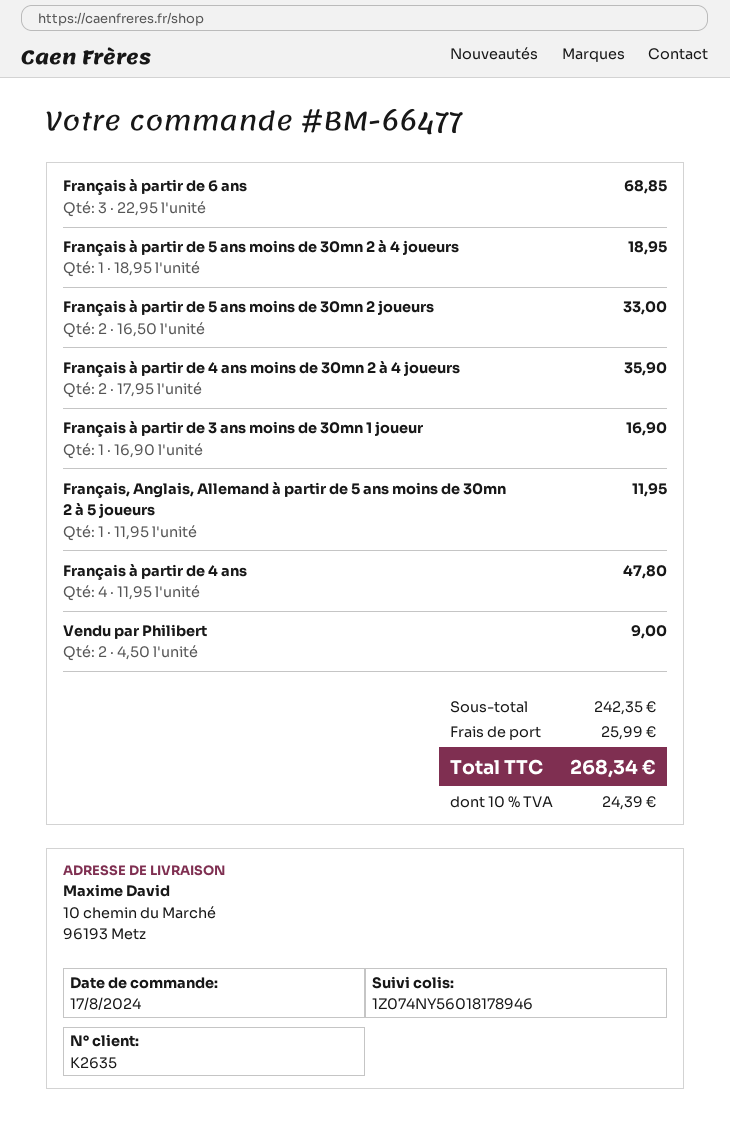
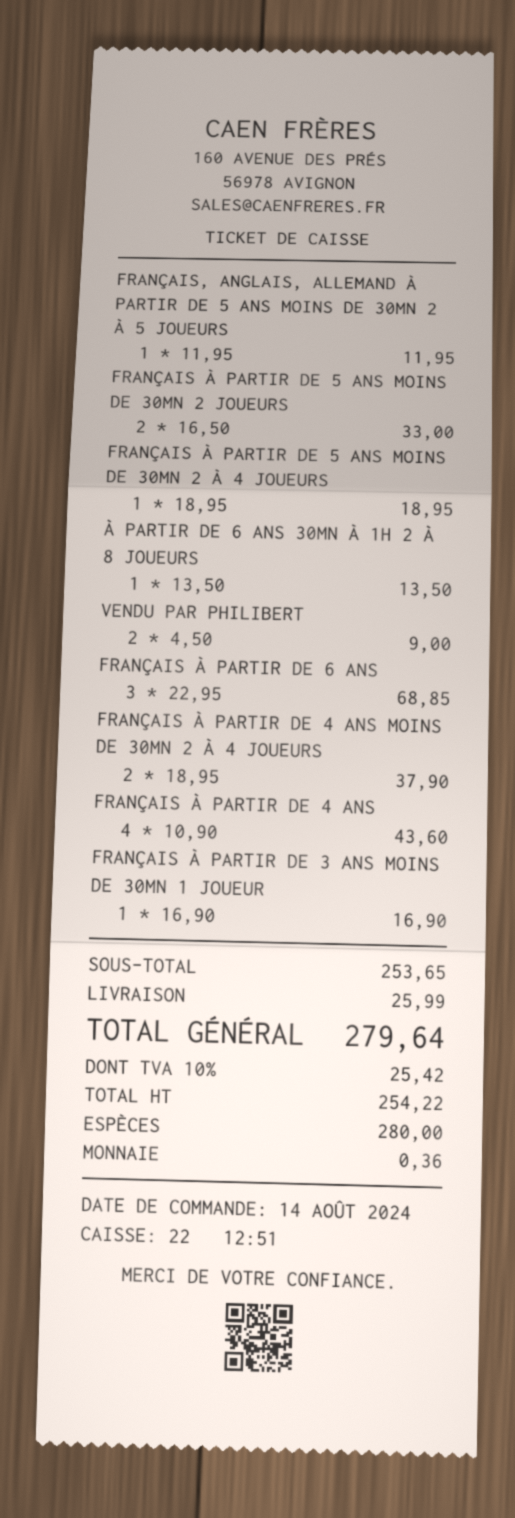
order date: 2024-08-17 -> 2024-08-14
Français à partir de 4 ans moins de 30mn 2 à 4 joueurs: 2 x 17.95 = 35.90 -> 2 x 18.95 = 37.90
Français à partir de 4 ans: 4 x 11.95 = 47.80 -> 4 x 10.90 = 43.60
À PARTIR DE 6 ANS 30MN À 1H 2 À 8 JOUEURS: none -> 1 x 13.50 = 13.50
subtotal: 242.35 -> 253.65
tax: 10% = 24.39 -> 10% = 25.42
total: 268.34 -> 279.64

